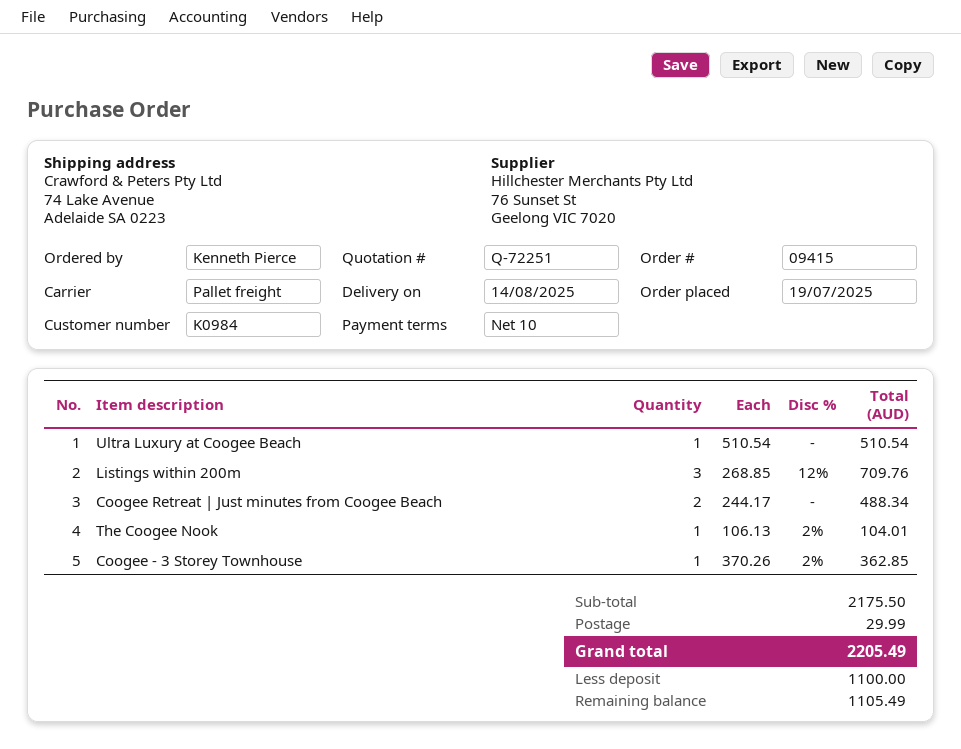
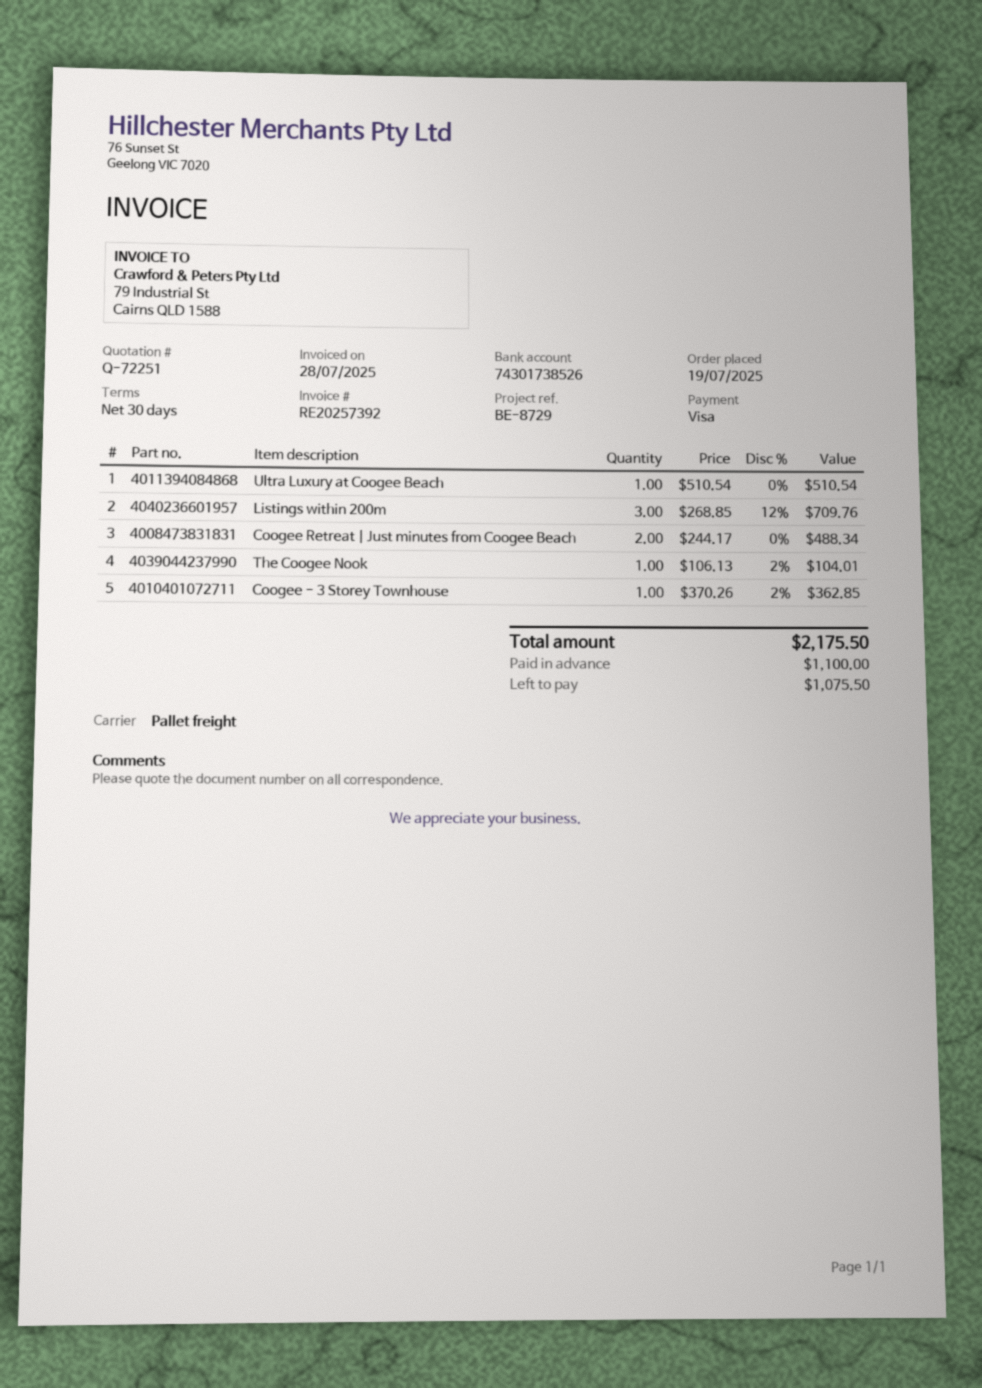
payment terms: 10 days -> 30 days
shipping: 29.99 -> none
total: 2205.49 -> 2175.50
balance: 1105.49 -> 1075.50

